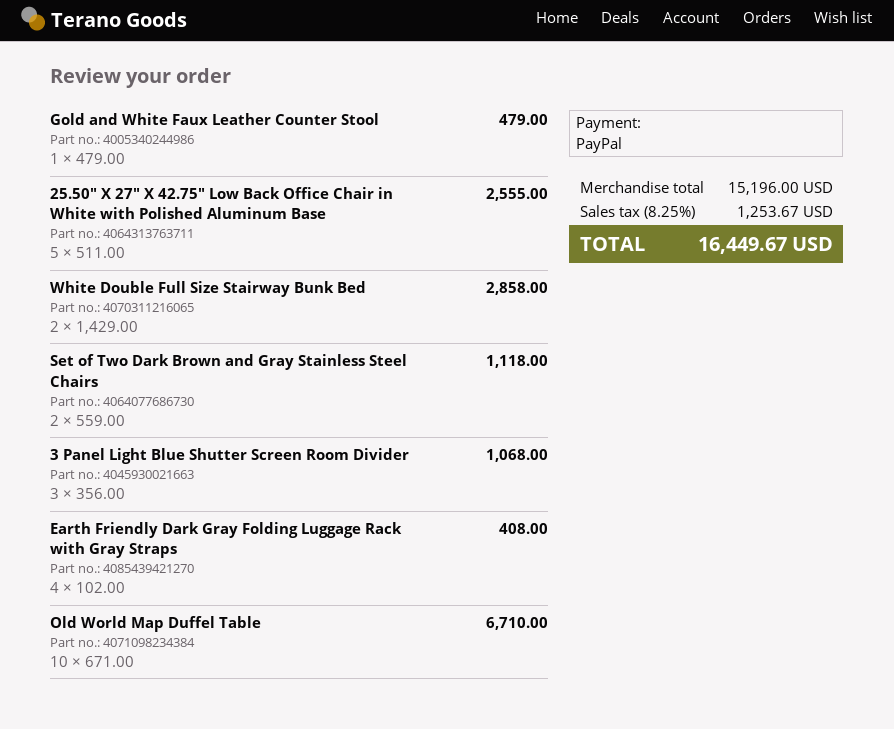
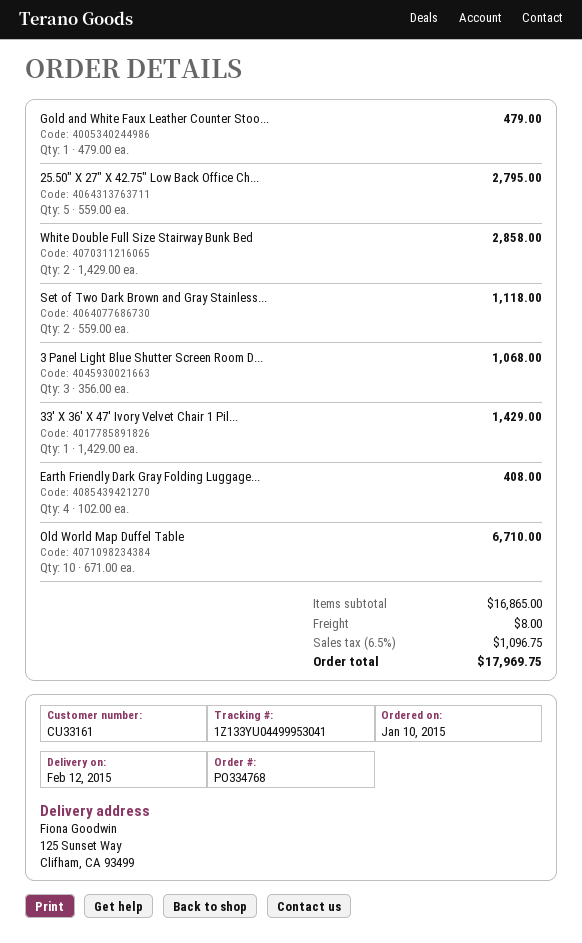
25.50" X 27" X 42.75" Low Back Office Chair in White with Polished Aluminum Base: 5 x 511.00 = 2555.00 -> 5 x 559.00 = 2795.00
33' X 36' X 47' Ivory Velvet Chair 1 Pil...: none -> 1 x 1429.00 = 1429.00
subtotal: 15196.00 -> 16865.00
shipping: none -> 8.00
tax: 8.25% = 1253.67 -> 6.5% = 1096.75
total: 16449.67 -> 17969.75

